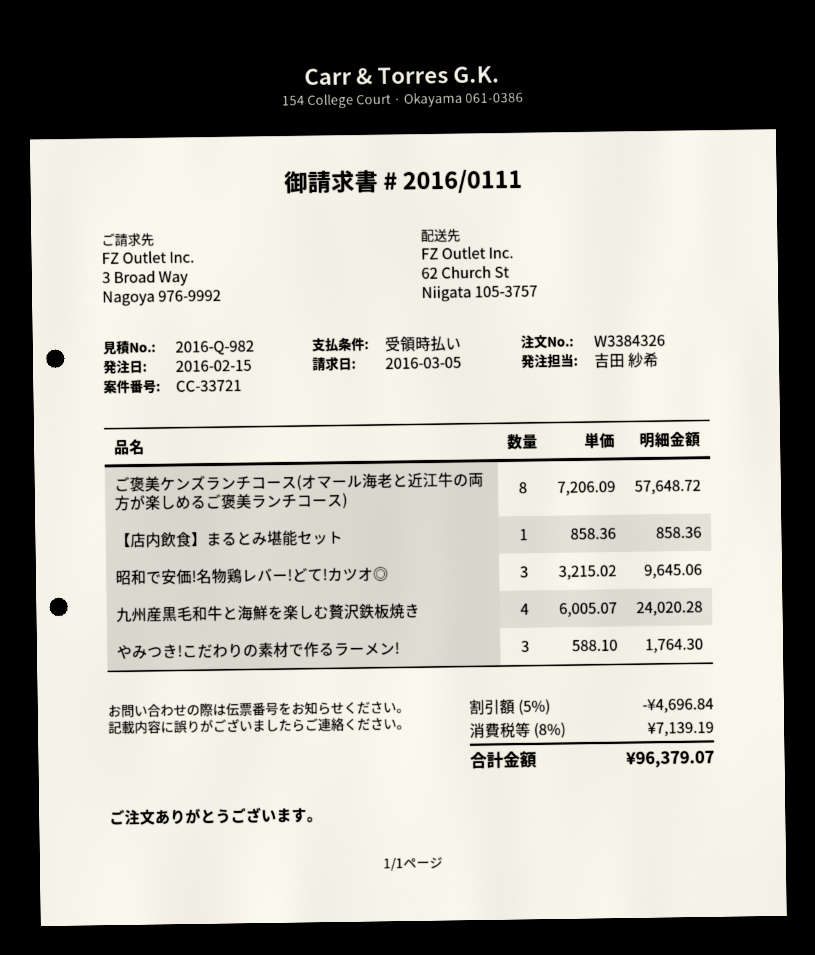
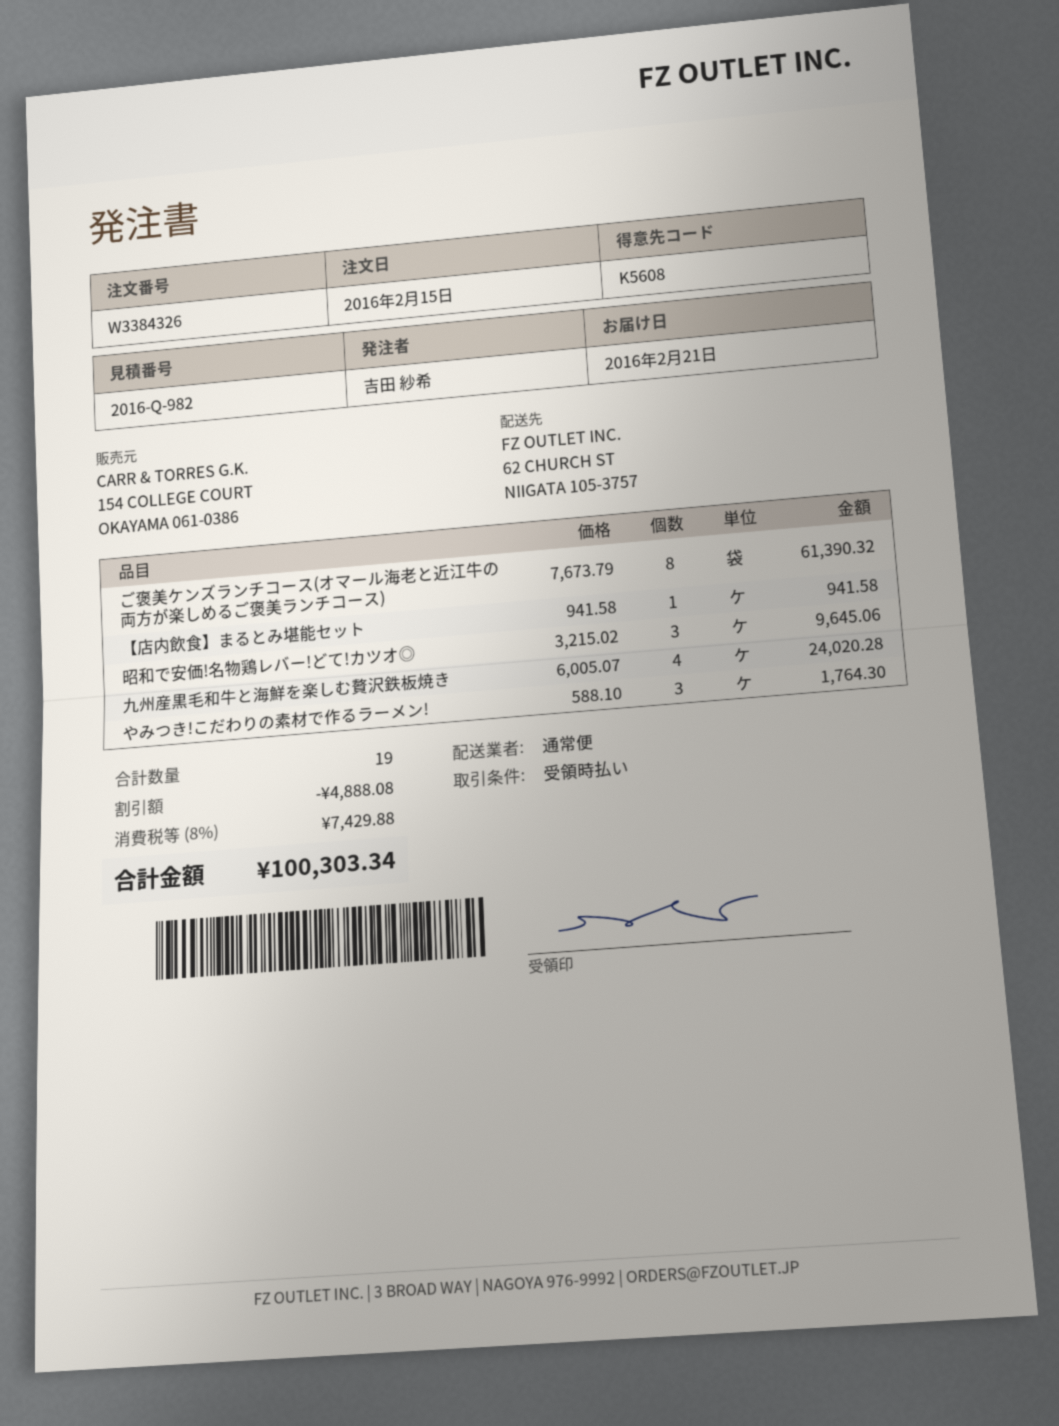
ご褒美ケンズランチコース(オマール海老と近江牛の両方が楽しめるご褒美ランチコース): 8 x 7206.09 = 57648.72 -> 8 x 7673.79 = 61390.32
【店内飲食】まるとみ堪能セット: 1 x 858.36 = 858.36 -> 1 x 941.58 = 941.58
discount: 4696.84 -> 4888.08
tax: 8% = 7139.19 -> 8% = 7429.88
total: 96379.07 -> 100303.34

